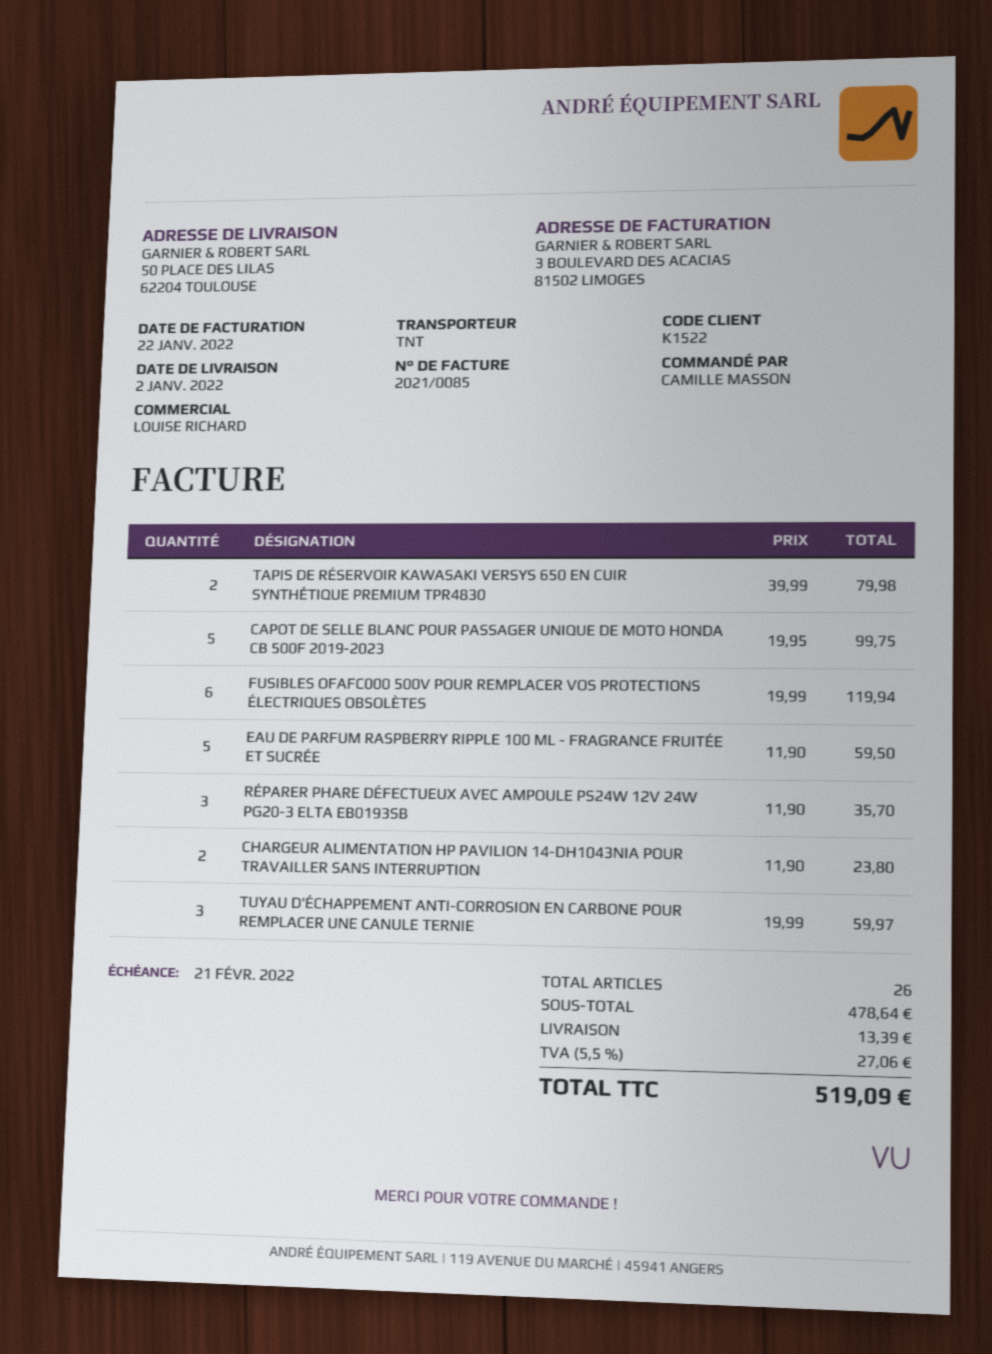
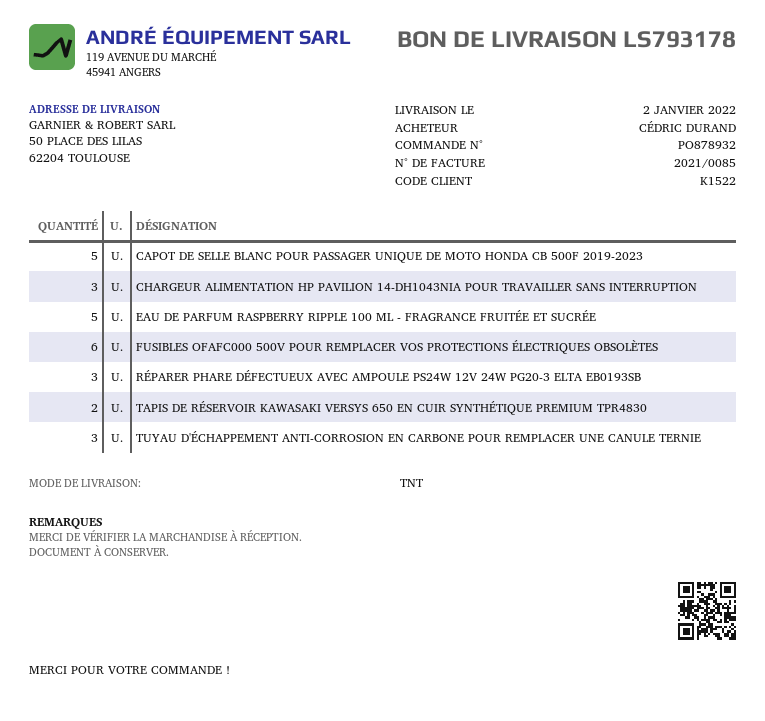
ordered by: CAMILLE MASSON -> CÉDRIC DURAND
CHARGEUR ALIMENTATION HP PAVILION 14-DH1043NIA POUR TRAVAILLER SANS INTERRUPTION: 2 -> 3

